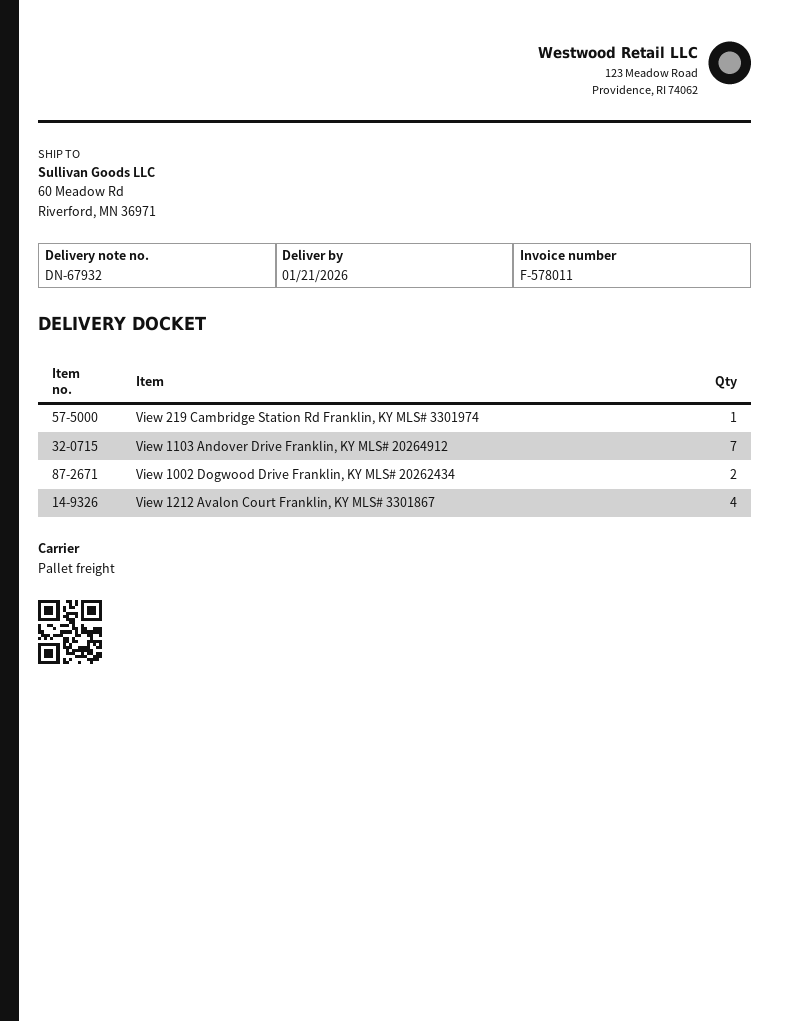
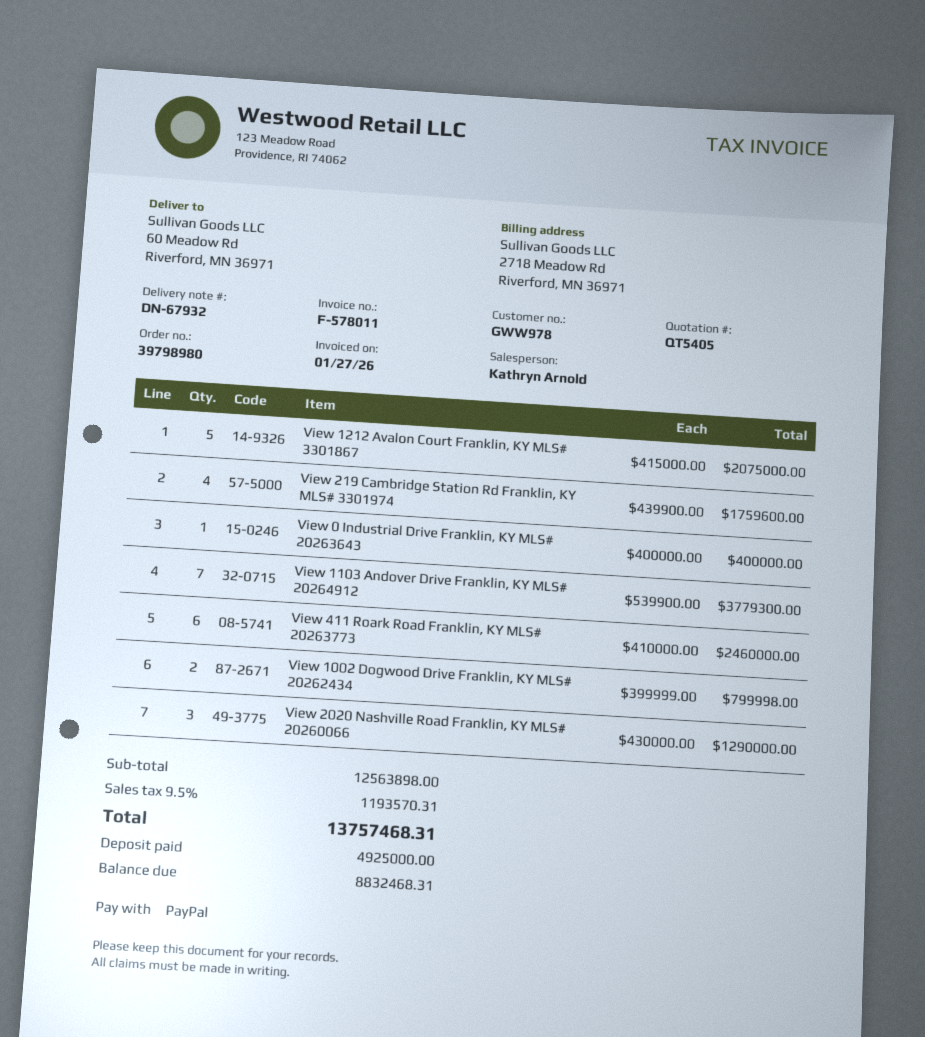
View 219 Cambridge Station Rd Franklin, KY MLS# 3301974: 1 -> 4
View 1212 Avalon Court Franklin, KY MLS# 3301867: 4 -> 5
View 0 Industrial Drive Franklin, KY MLS# 20263643: none -> 1
View 411 Roark Road Franklin, KY MLS# 20263773: none -> 6
View 2020 Nashville Road Franklin, KY MLS# 20260066: none -> 3

